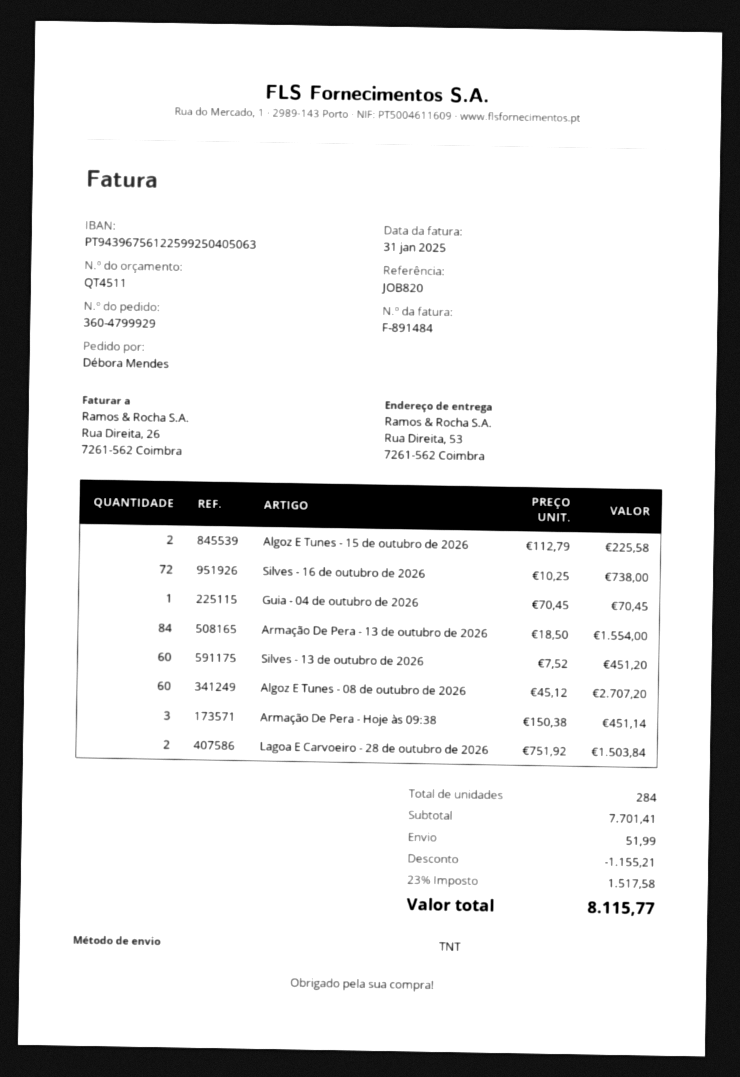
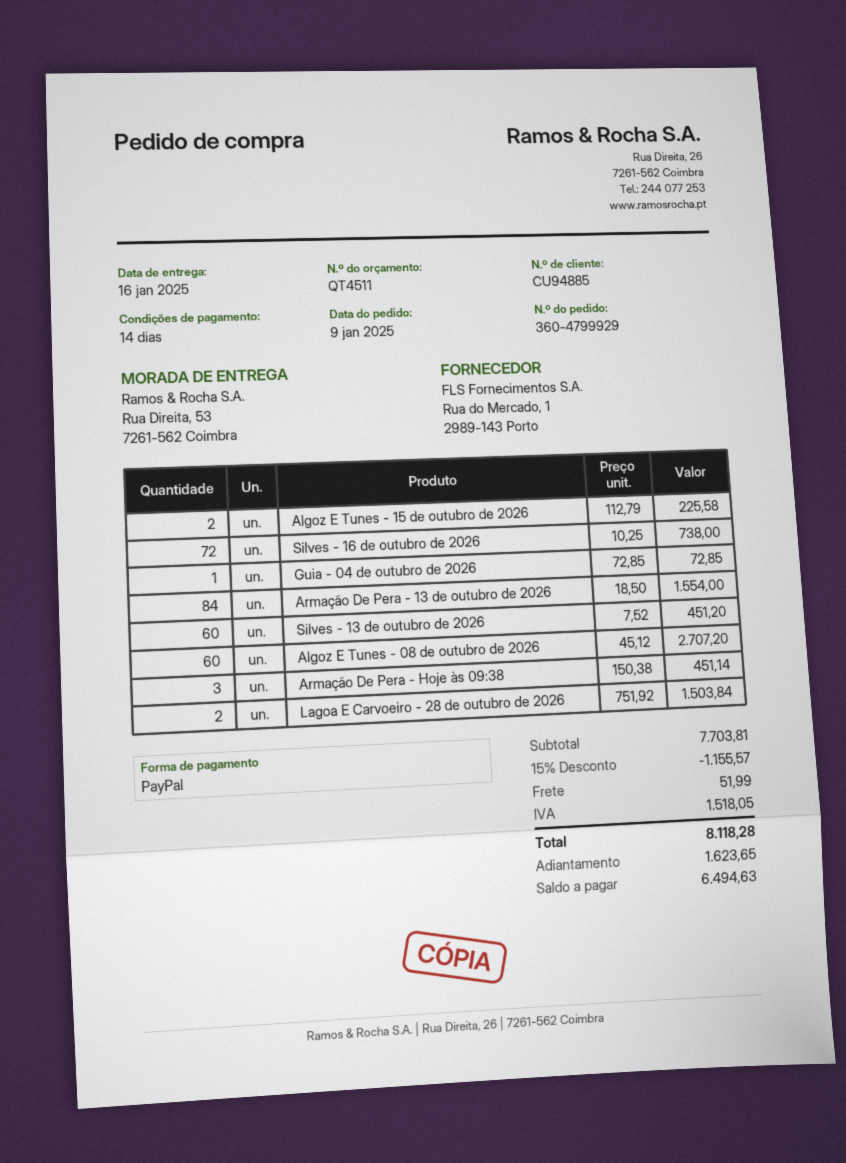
Guia - 04 de outubro de 2026: 1 x 70.45 = 70.45 -> 1 x 72.85 = 72.85
subtotal: 7701.41 -> 7703.81
discount: 1155.21 -> 1155.57
tax: 1517.58 -> 1518.05
total: 8115.77 -> 8118.28

